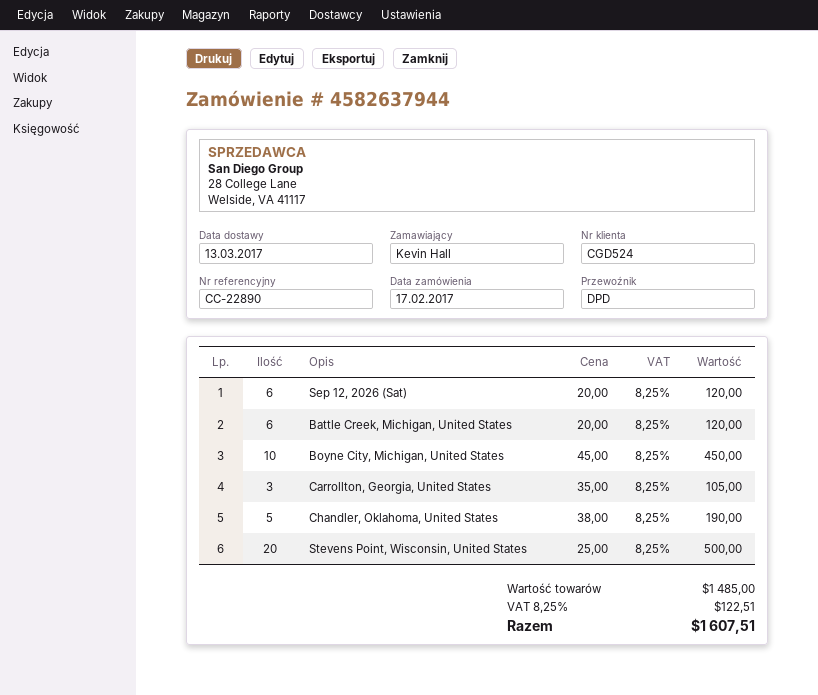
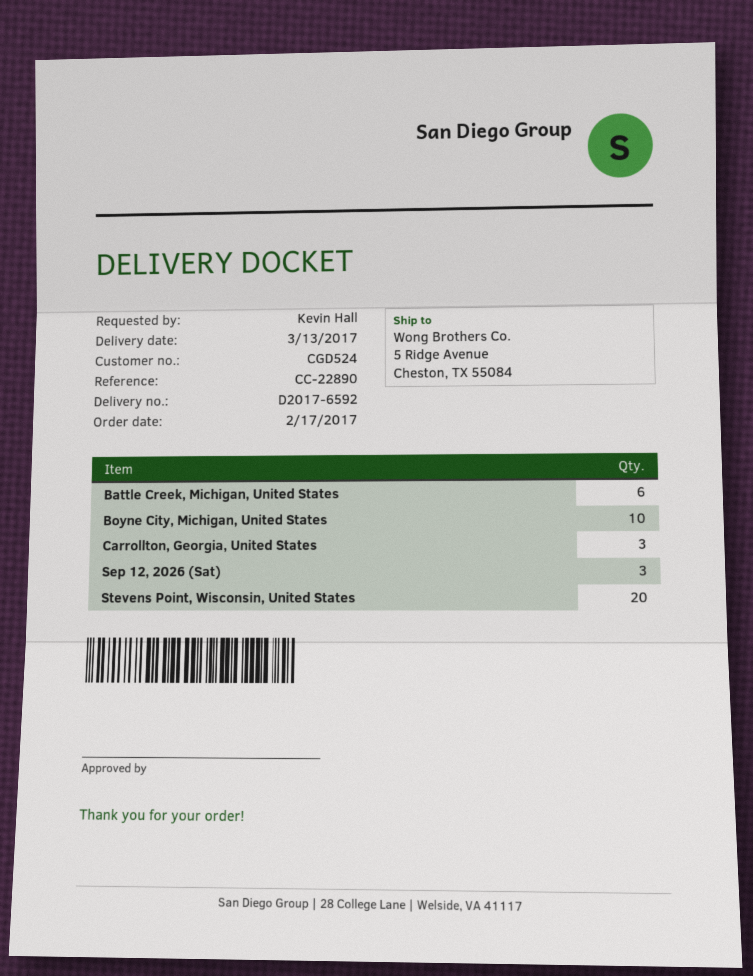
Sep 12, 2026 (Sat): 6 -> 3
Chandler, Oklahoma, United States: 5 -> none

